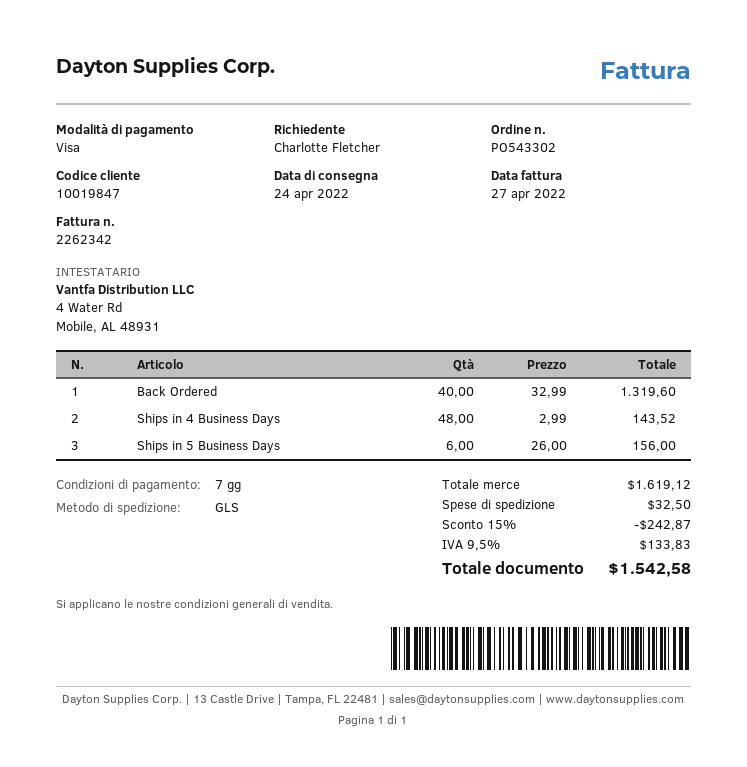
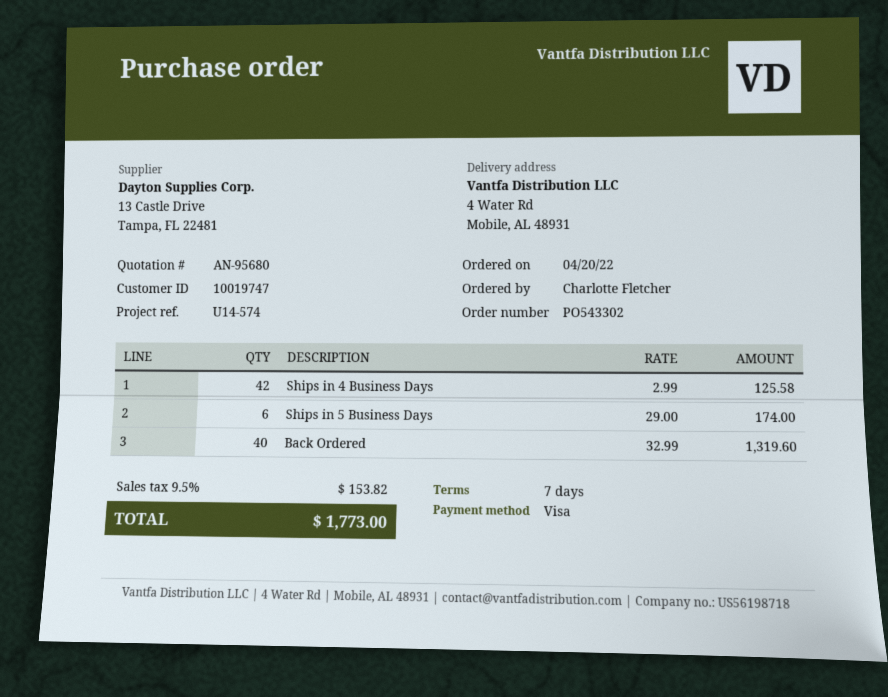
customer number: 10019847 -> 10019747
Ships in 4 Business Days: 48 x 2.99 = 143.52 -> 42 x 2.99 = 125.58
Ships in 5 Business Days: 6 x 26.00 = 156.00 -> 6 x 29.00 = 174.00
discount: 15% = 242.87 -> none
shipping: 32.50 -> none
tax: 9.5% = 133.83 -> 9.5% = 153.82
total: 1542.58 -> 1773.00

